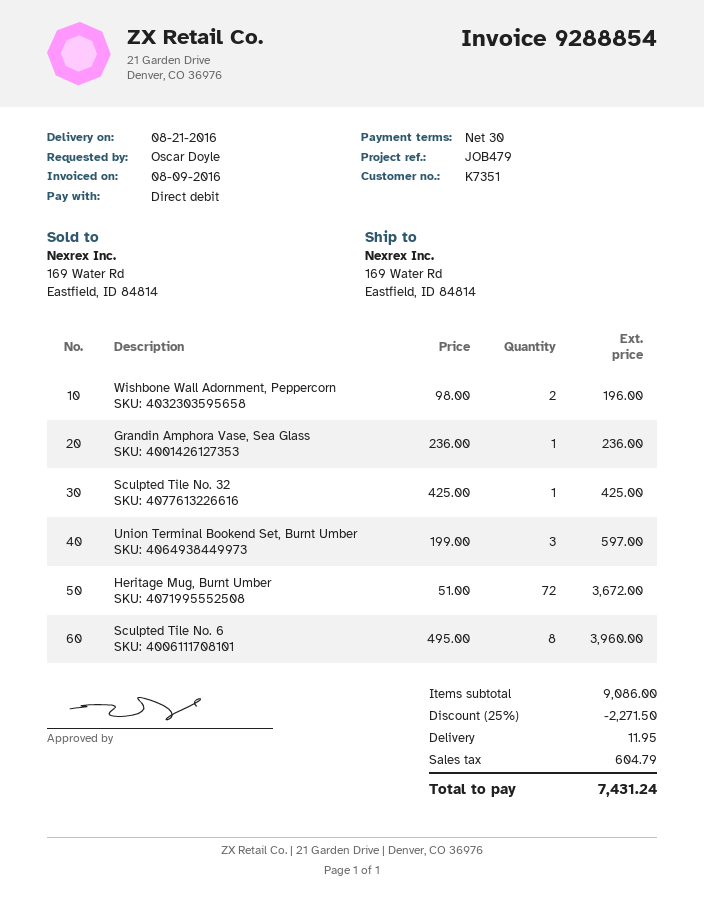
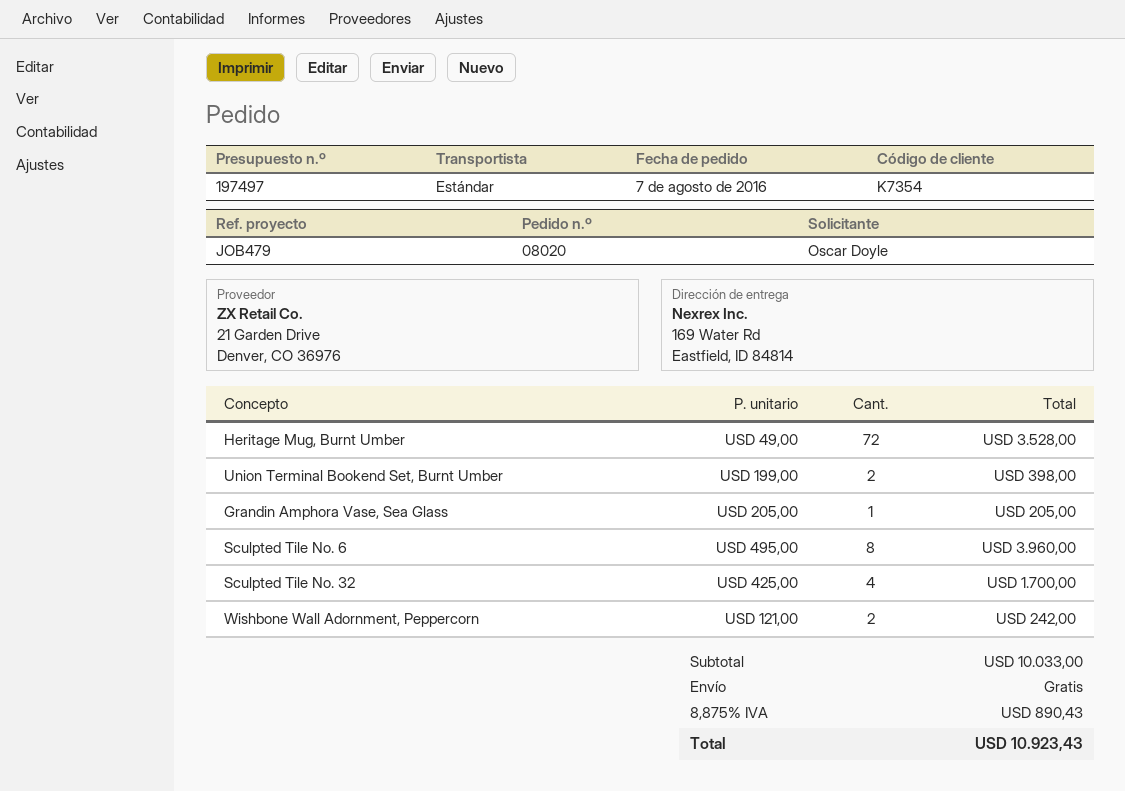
customer number: K7351 -> K7354
Wishbone Wall Adornment, Peppercorn: 2 x 98.00 = 196.00 -> 2 x 121.00 = 242.00
Grandin Amphora Vase, Sea Glass: 1 x 236.00 = 236.00 -> 1 x 205.00 = 205.00
Sculpted Tile No. 32: 1 x 425.00 = 425.00 -> 4 x 425.00 = 1700.00
Union Terminal Bookend Set, Burnt Umber: 3 x 199.00 = 597.00 -> 2 x 199.00 = 398.00
Heritage Mug, Burnt Umber: 72 x 51.00 = 3672.00 -> 72 x 49.00 = 3528.00
subtotal: 9086.00 -> 10033.00
discount: 25% = 2271.50 -> none
shipping: 11.95 -> 0.00
tax: 604.79 -> 890.43
total: 7431.24 -> 10923.43

